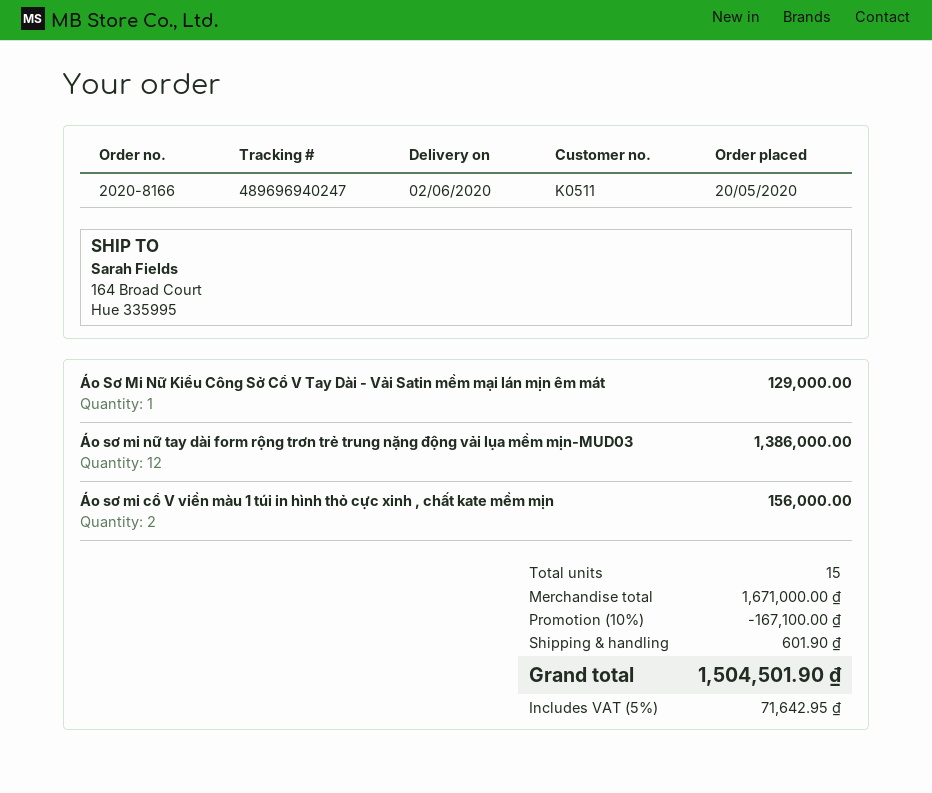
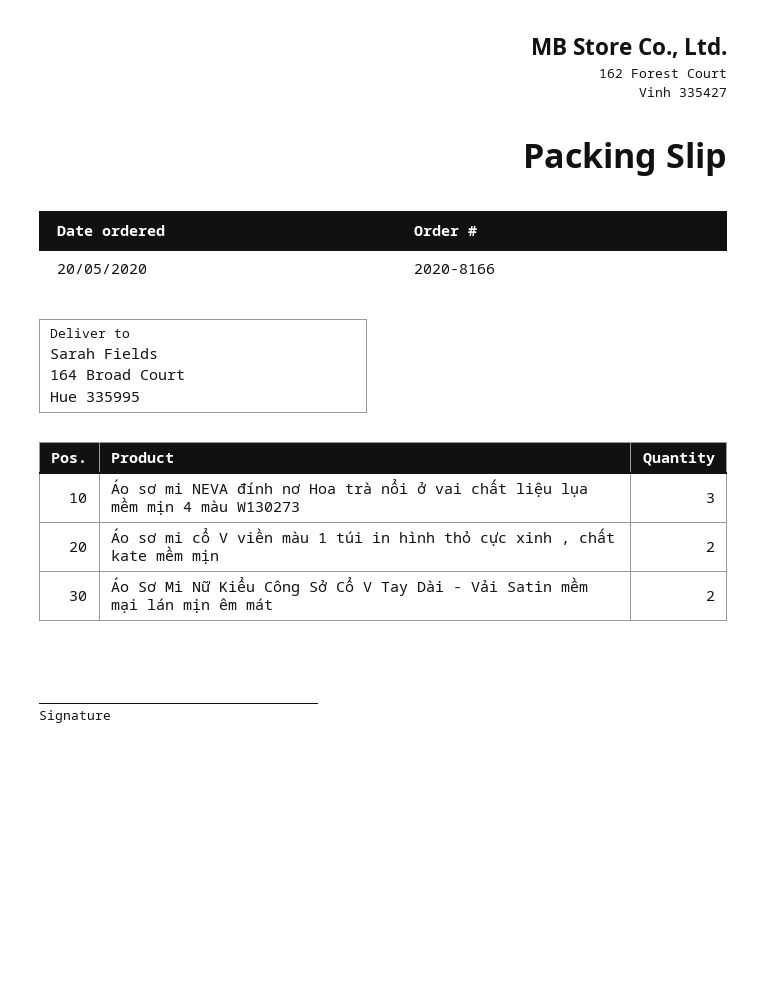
Áo Sơ Mi Nữ Kiểu Công Sở Cổ V Tay Dài - Vải Satin mềm mại lán mịn êm mát: 1 -> 2
Áo sơ mi nữ tay dài form rộng trơn trẻ trung nặng động vải lụa mềm mịn-MUD03: 12 -> none
Áo sơ mi NEVA đính nơ Hoa trà nổi ở vai chất liệu lụa mềm mịn 4 màu W130273: none -> 3

